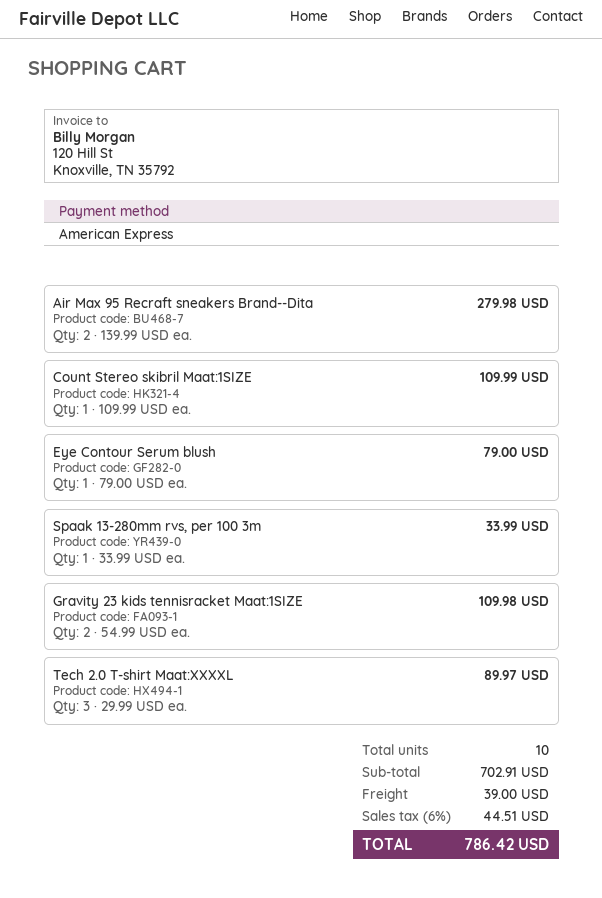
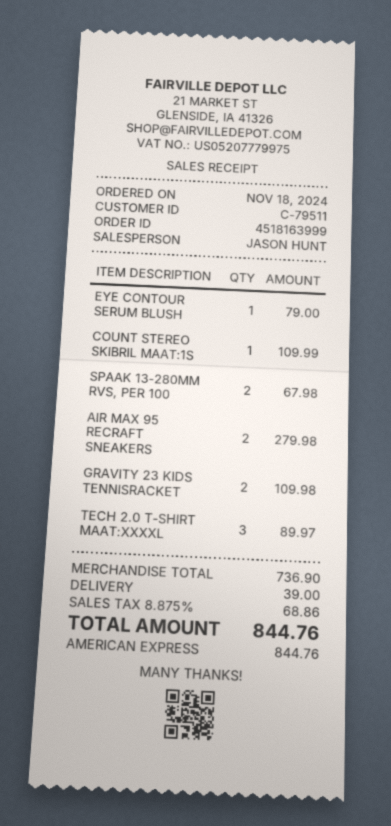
Spaak 13-280mm rvs, per 100 3m: 1 for 33.99 -> 2 for 67.98
subtotal: 702.91 -> 736.90
tax: 6% = 44.51 -> 8.875% = 68.86
total: 786.42 -> 844.76

